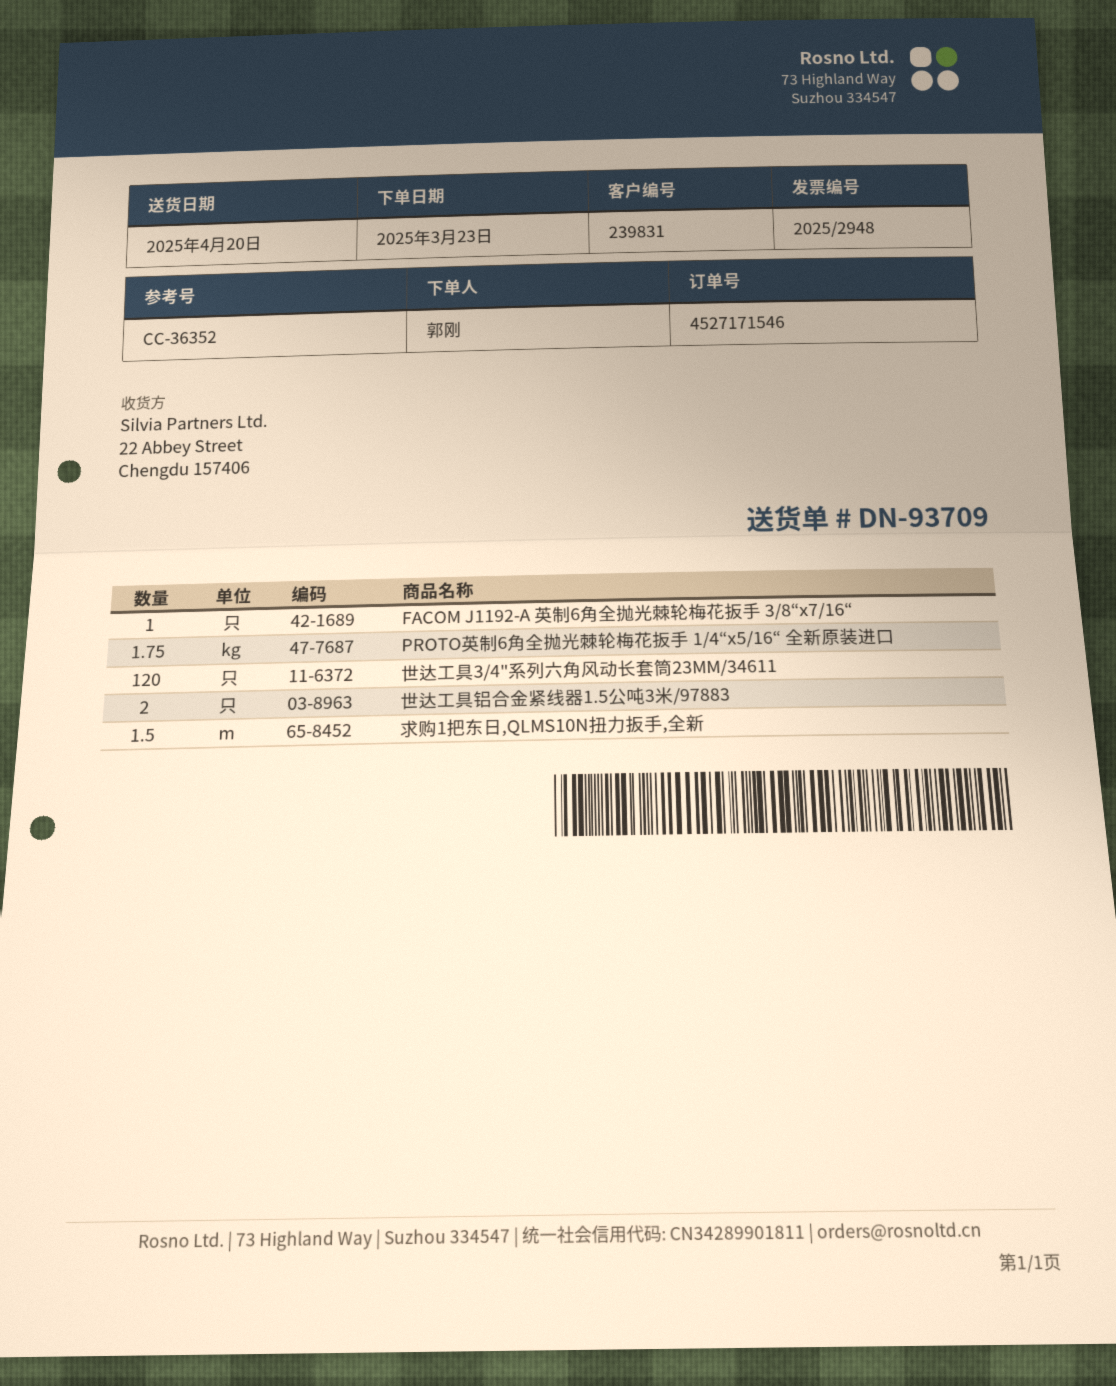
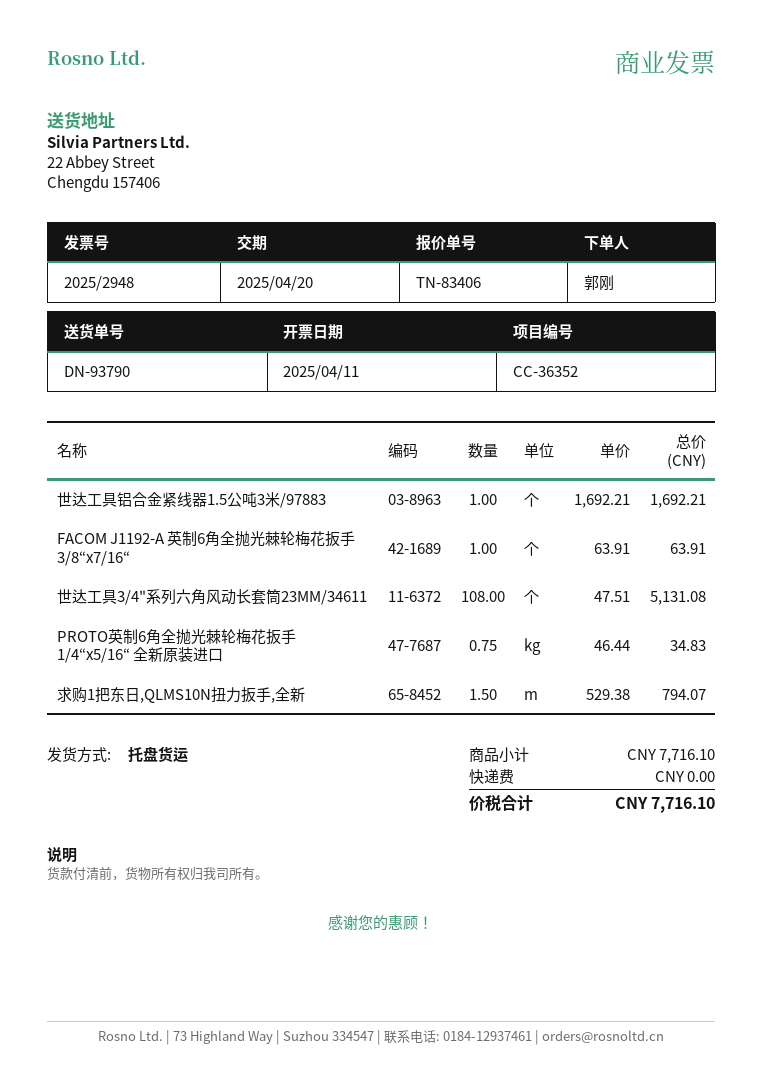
delivery note number: DN-93709 -> DN-93790
PROTO英制6角全抛光棘轮梅花扳手 1/4“x5/16“ 全新原装进口: 1.75 -> 0.75
世达工具3/4"系列六角风动长套筒23MM/34611: 120 -> 108
世达工具铝合金紧线器1.5公吨3米/97883: 2 -> 1

